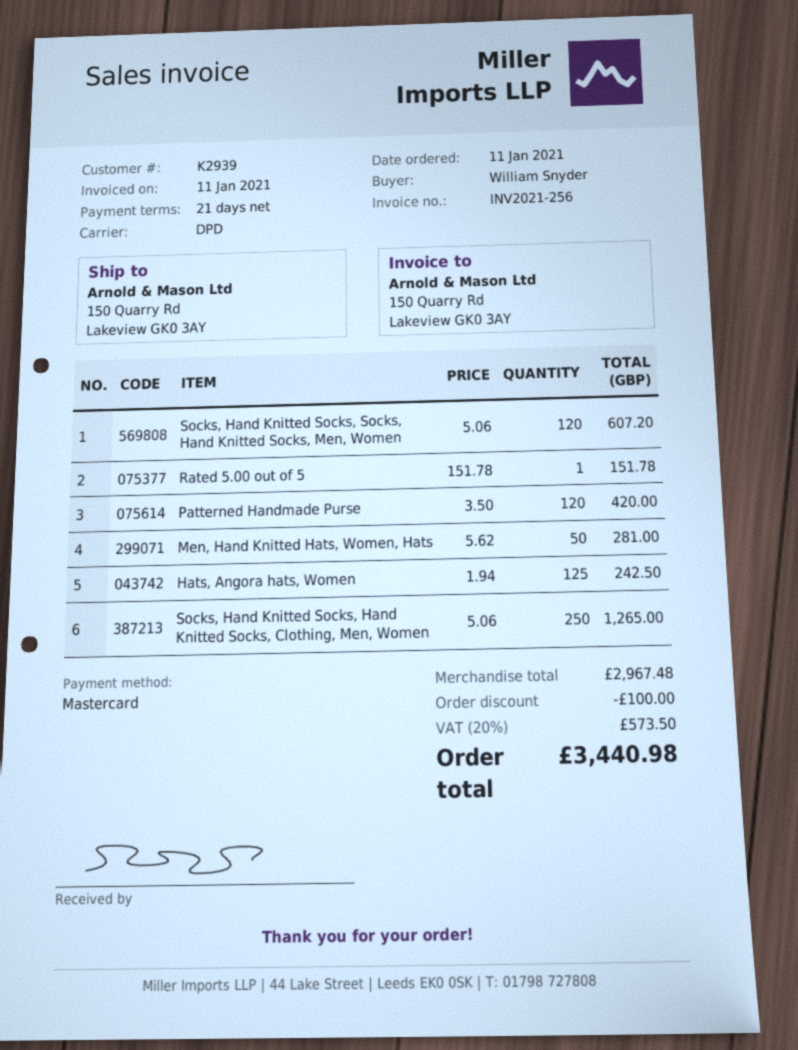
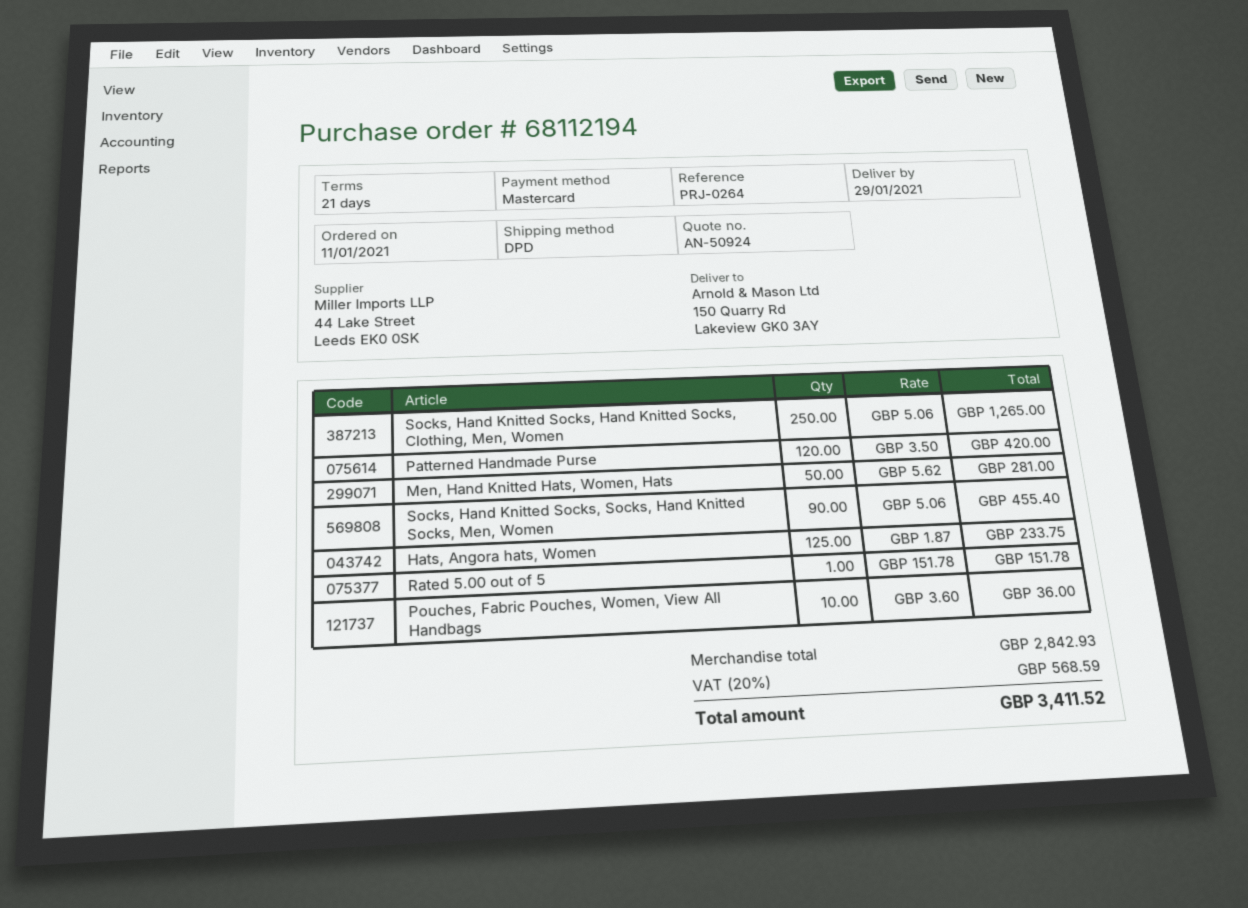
Socks, Hand Knitted Socks, Socks, Hand Knitted Socks, Men, Women: 120 x 5.06 = 607.20 -> 90 x 5.06 = 455.40
Hats, Angora hats, Women: 125 x 1.94 = 242.50 -> 125 x 1.87 = 233.75
Pouches, Fabric Pouches, Women, View All Handbags: none -> 10 x 3.60 = 36.00
subtotal: 2967.48 -> 2842.93
discount: 100.00 -> none
tax: 20% = 573.50 -> 20% = 568.59
total: 3440.98 -> 3411.52

